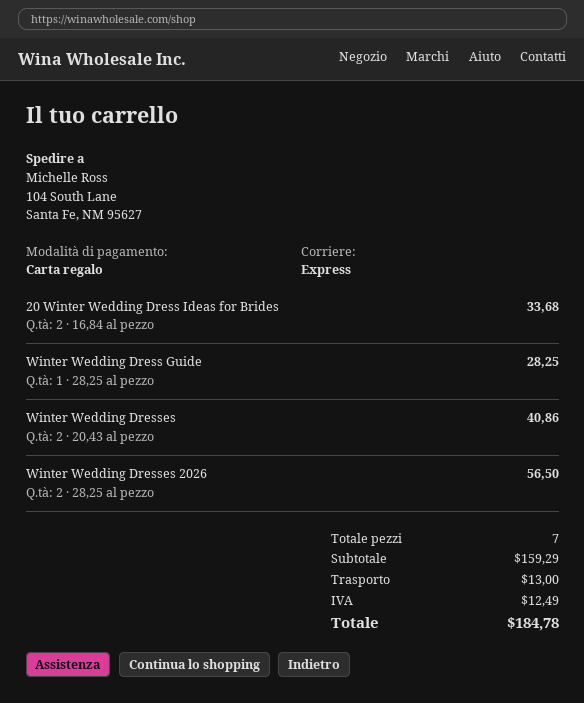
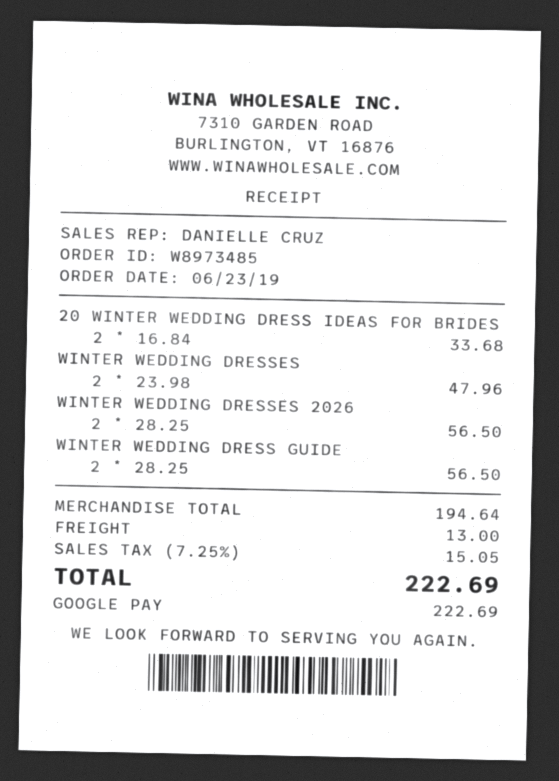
payment method: gift card -> Google Pay
Winter Wedding Dress Guide: 1 x 28.25 = 28.25 -> 2 x 28.25 = 56.50
Winter Wedding Dresses: 2 x 20.43 = 40.86 -> 2 x 23.98 = 47.96
subtotal: 159.29 -> 194.64
tax: 12.49 -> 15.05
total: 184.78 -> 222.69

